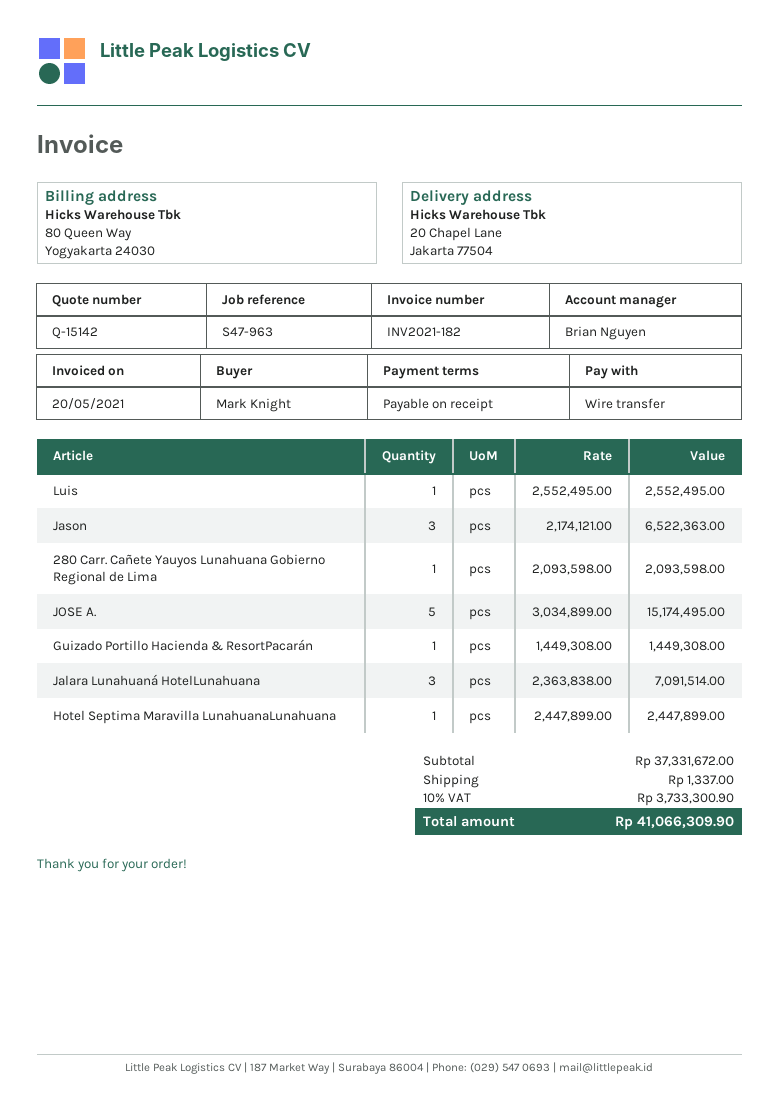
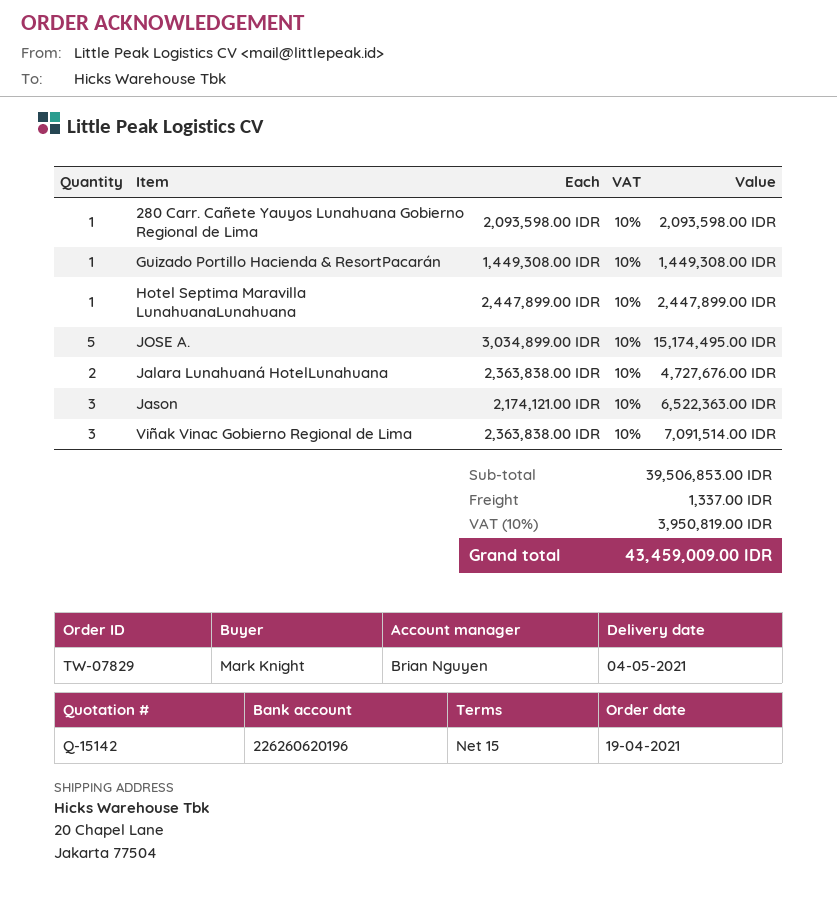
payment terms: on receipt -> 15 days
Luis: 1 x 2552495.00 = 2552495.00 -> none
Jalara Lunahuaná HotelLunahuana: 3 x 2363838.00 = 7091514.00 -> 2 x 2363838.00 = 4727676.00
Viñak Vinac Gobierno Regional de Lima: none -> 3 x 2363838.00 = 7091514.00
subtotal: 37331672.00 -> 39506853.00
tax: 10% = 3733300.90 -> 10% = 3950819.00
total: 41066309.90 -> 43459009.00

